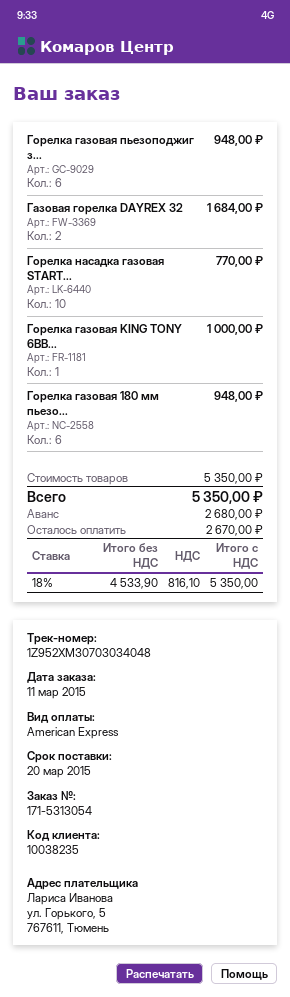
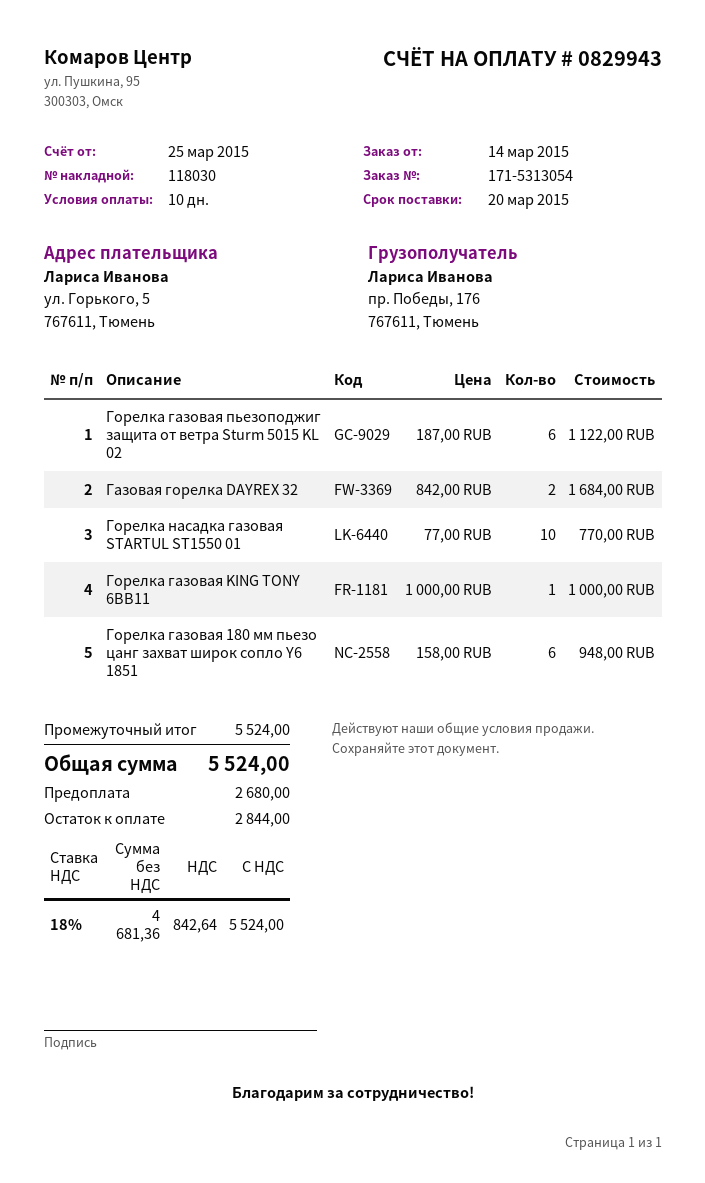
order date: 2015-03-11 -> 2015-03-14
Горелка газовая пьезоподжиг з...: 6 for 948.00 -> 6 for 1122.00
subtotal: 5350.00 -> 5524.00
net: 4533.90 -> 4681.36
tax: 18% = 816.10 -> 18% = 842.64
total: 5350.00 -> 5524.00
balance: 2670.00 -> 2844.00

